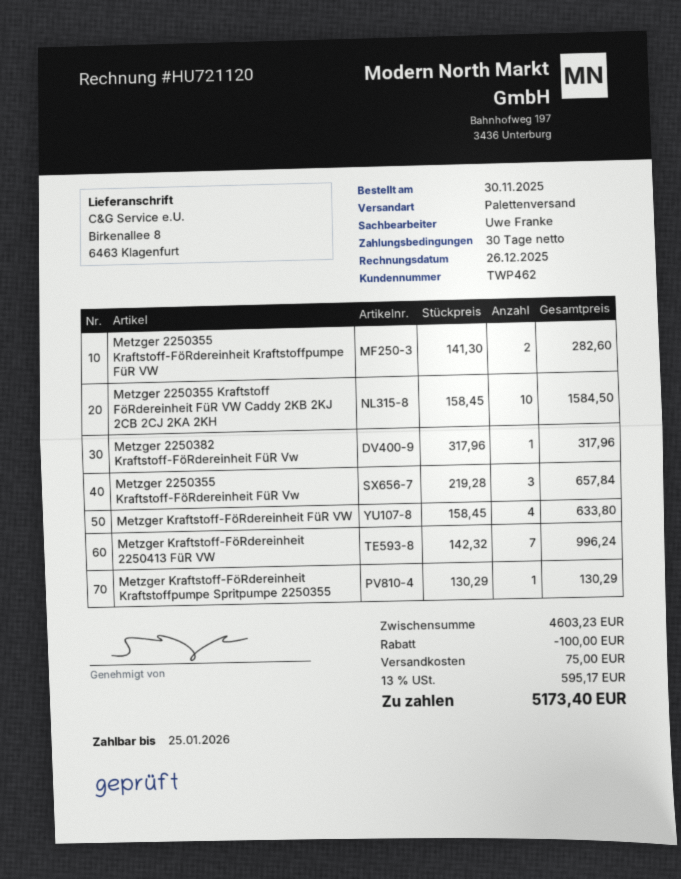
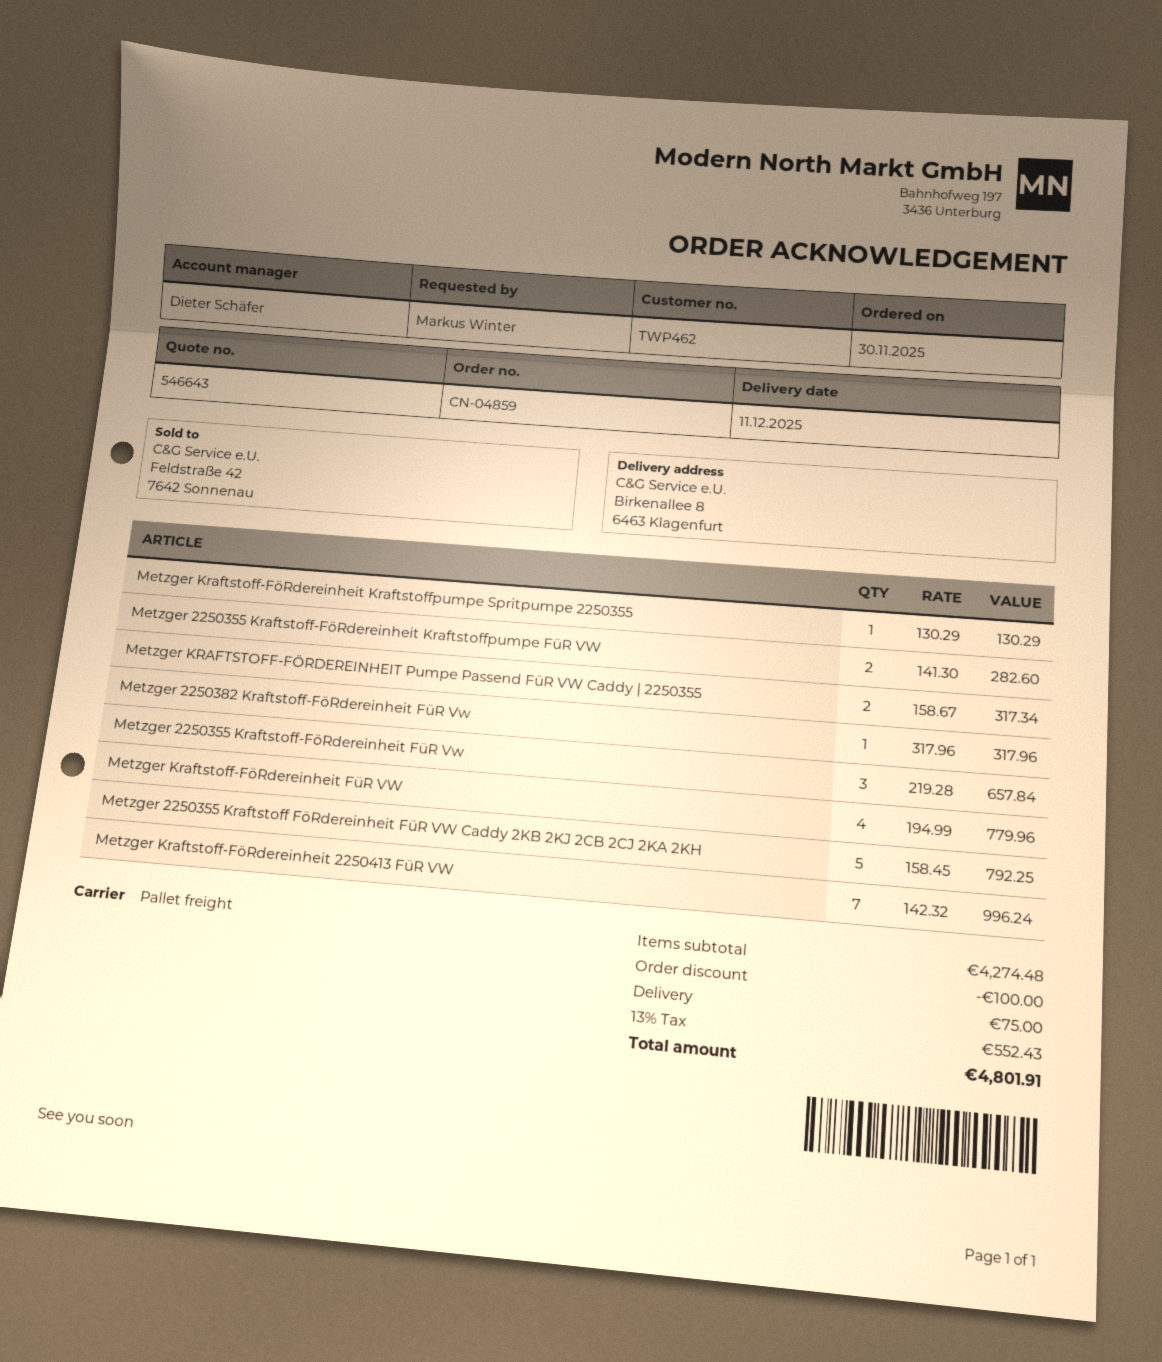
sales rep: Uwe Franke -> Dieter Schäfer
Metzger 2250355 Kraftstoff FöRdereinheit FüR VW Caddy 2KB 2KJ 2CB 2CJ 2KA 2KH: 10 x 158.45 = 1584.50 -> 5 x 158.45 = 792.25
Metzger Kraftstoff-FöRdereinheit FüR VW: 4 x 158.45 = 633.80 -> 4 x 194.99 = 779.96
Metzger KRAFTSTOFF-FÖRDEREINHEIT Pumpe Passend FüR VW Caddy | 2250355: none -> 2 x 158.67 = 317.34
subtotal: 4603.23 -> 4274.48
tax: 13% = 595.17 -> 13% = 552.43
total: 5173.40 -> 4801.91

